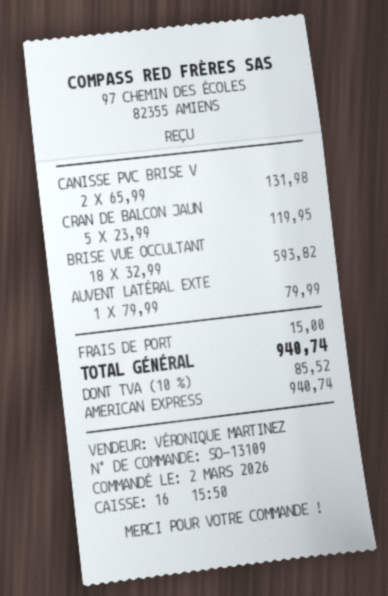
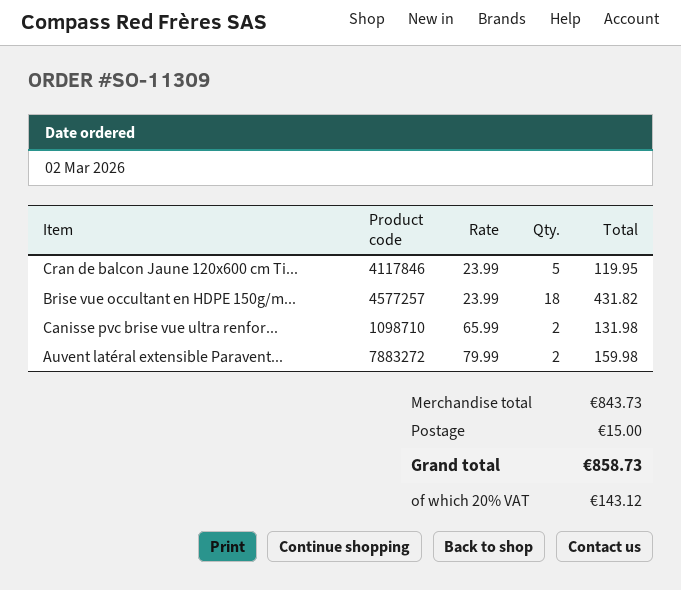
order number: SO-13109 -> SO-11309
BRISE VUE OCCULTANT: 18 x 32.99 = 593.82 -> 18 x 23.99 = 431.82
AUVENT LATÉRAL EXTE: 1 x 79.99 = 79.99 -> 2 x 79.99 = 159.98
tax: 10% = 85.52 -> 20% = 143.12
total: 940.74 -> 858.73

